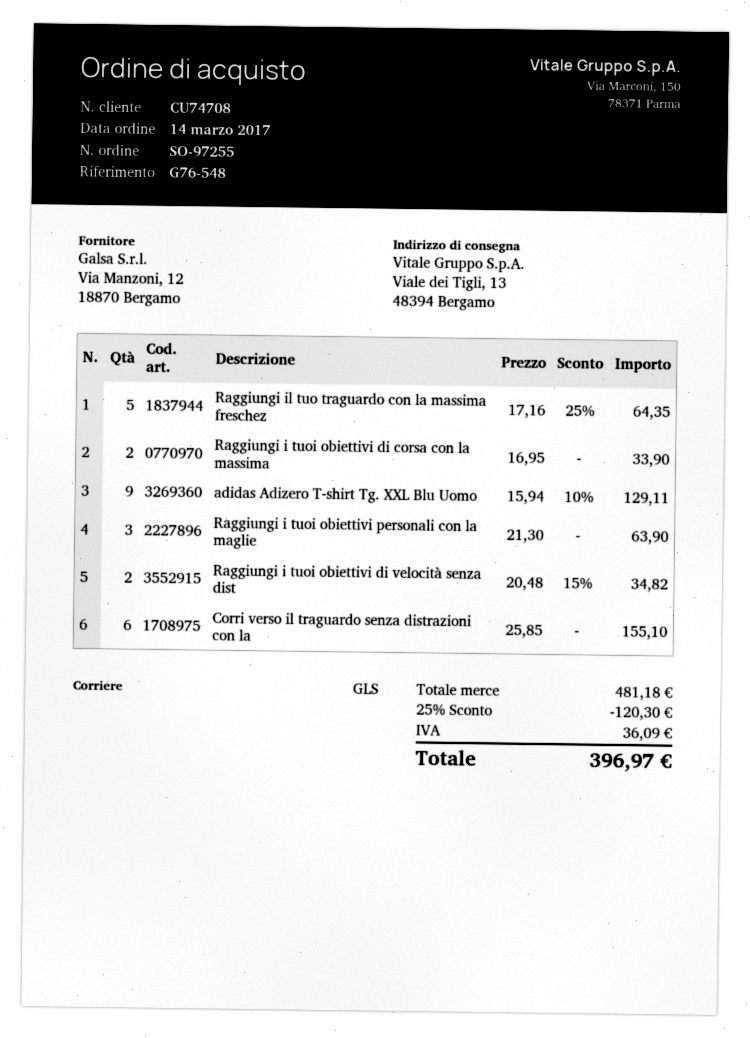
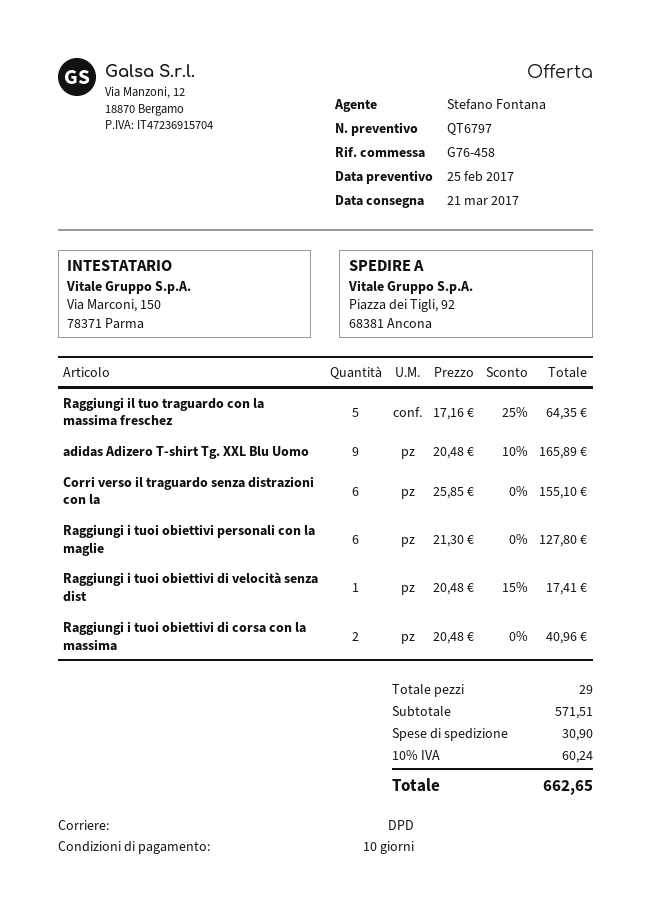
reference: G76-548 -> G76-458
shipping method: GLS -> DPD
ship to: Viale dei Tigli, 13, 48394 Bergamo -> Piazza dei Tigli, 92, 68381 Ancona
Raggiungi i tuoi obiettivi di corsa con la massima: 2 x 16.95 = 33.90 -> 2 x 20.48 = 40.96
adidas Adizero T-shirt Tg. XXL Blu Uomo: 9 x 15.94 - 10% = 129.11 -> 9 x 20.48 - 10% = 165.89
Raggiungi i tuoi obiettivi personali con la maglie: 3 x 21.30 = 63.90 -> 6 x 21.30 = 127.80
Raggiungi i tuoi obiettivi di velocità senza dist: 2 x 20.48 - 15% = 34.82 -> 1 x 20.48 - 15% = 17.41
subtotal: 481.18 -> 571.51
discount: 25% = 120.30 -> none
shipping: none -> 30.90
tax: 36.09 -> 60.24
total: 396.97 -> 662.65

